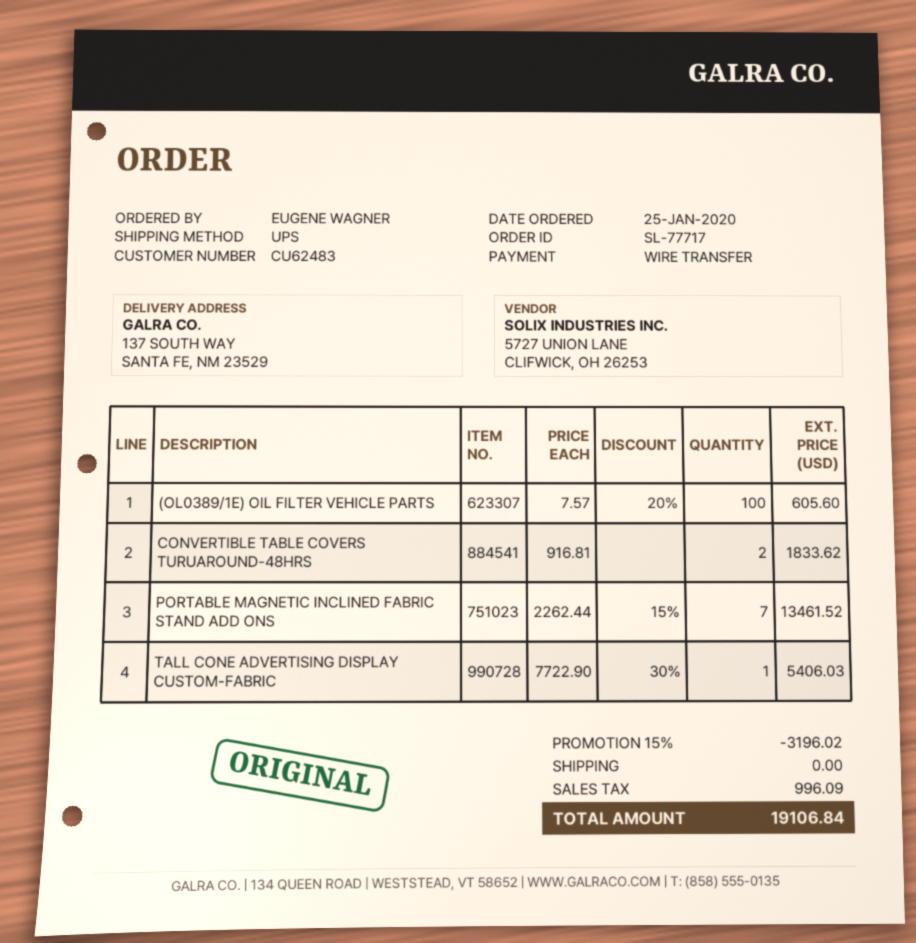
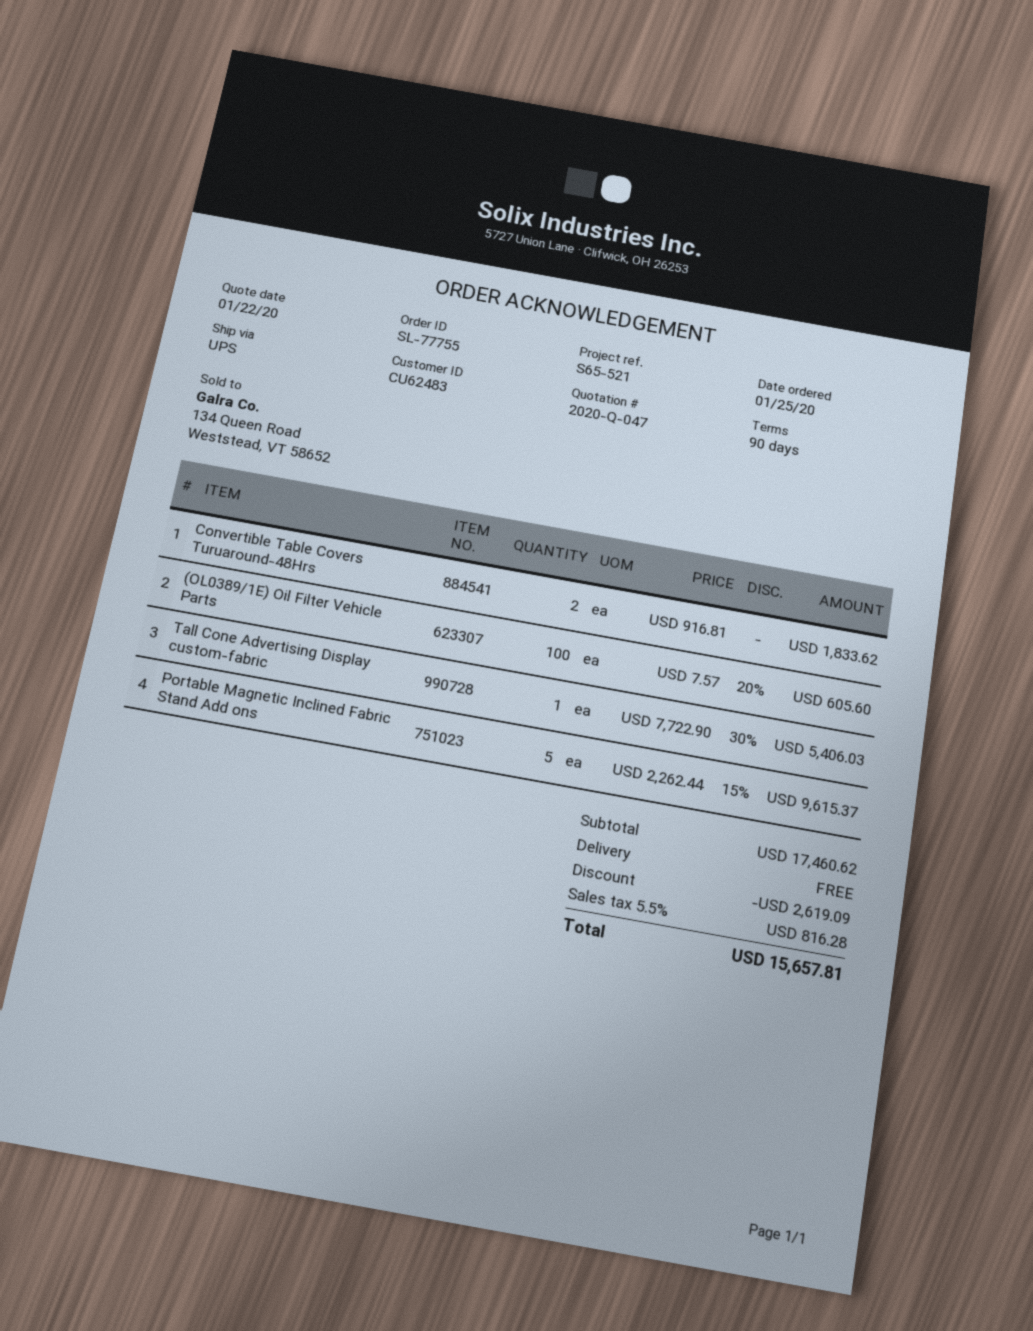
order number: SL-77717 -> SL-77755
PORTABLE MAGNETIC INCLINED FABRIC STAND ADD ONS: 7 x 2262.44 - 15% = 13461.52 -> 5 x 2262.44 - 15% = 9615.37
discount: 3196.02 -> 2619.09
tax: 996.09 -> 816.28
total: 19106.84 -> 15657.81

